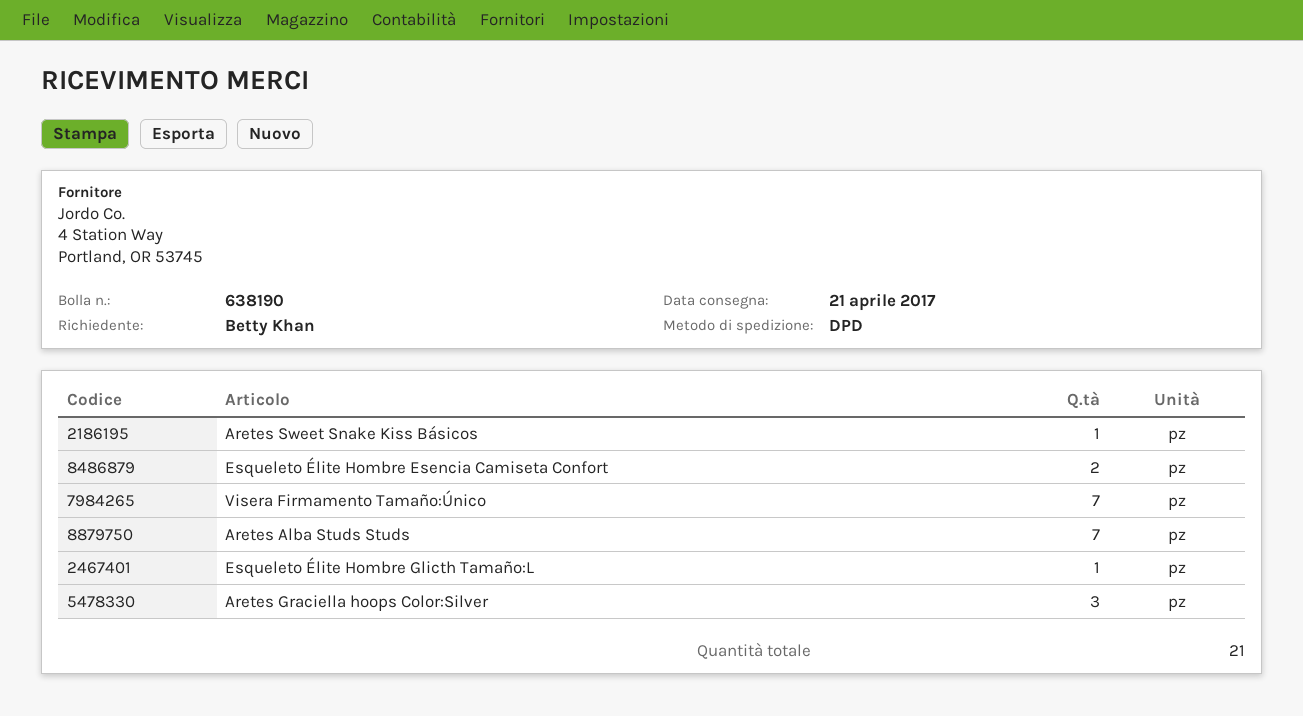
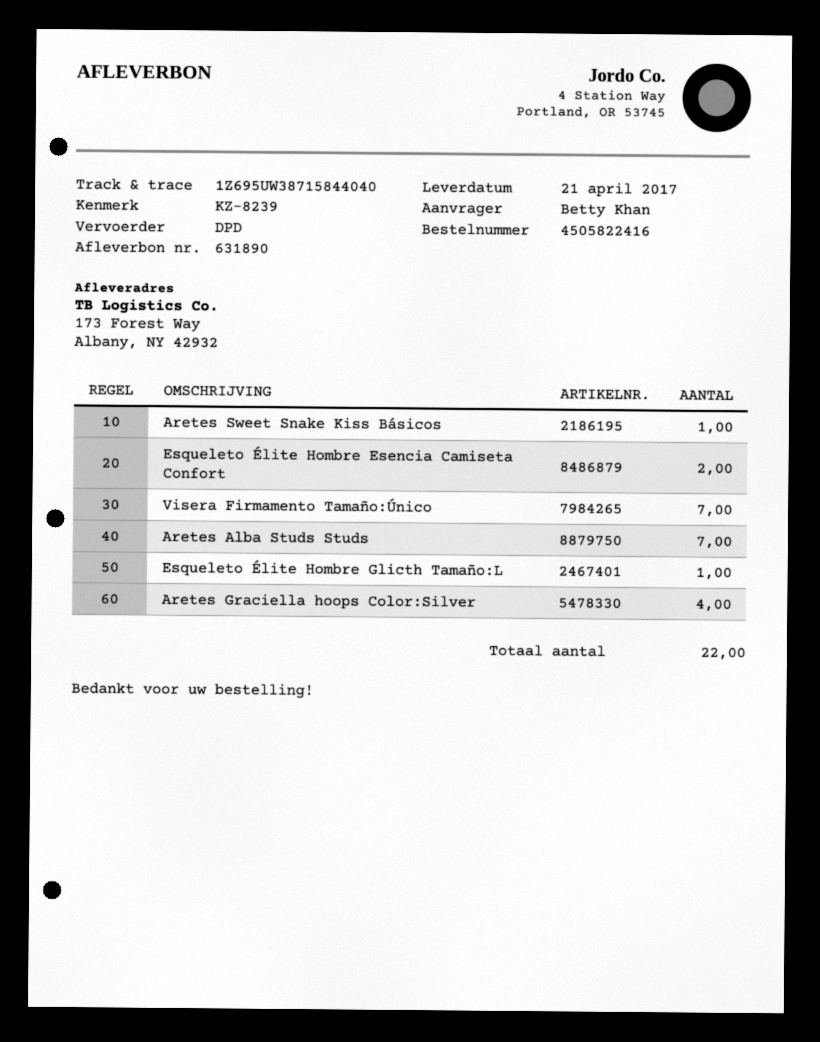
delivery note number: 638190 -> 631890
Aretes Graciella hoops Color:Silver: 3 -> 4
total quantity: 21 -> 22

